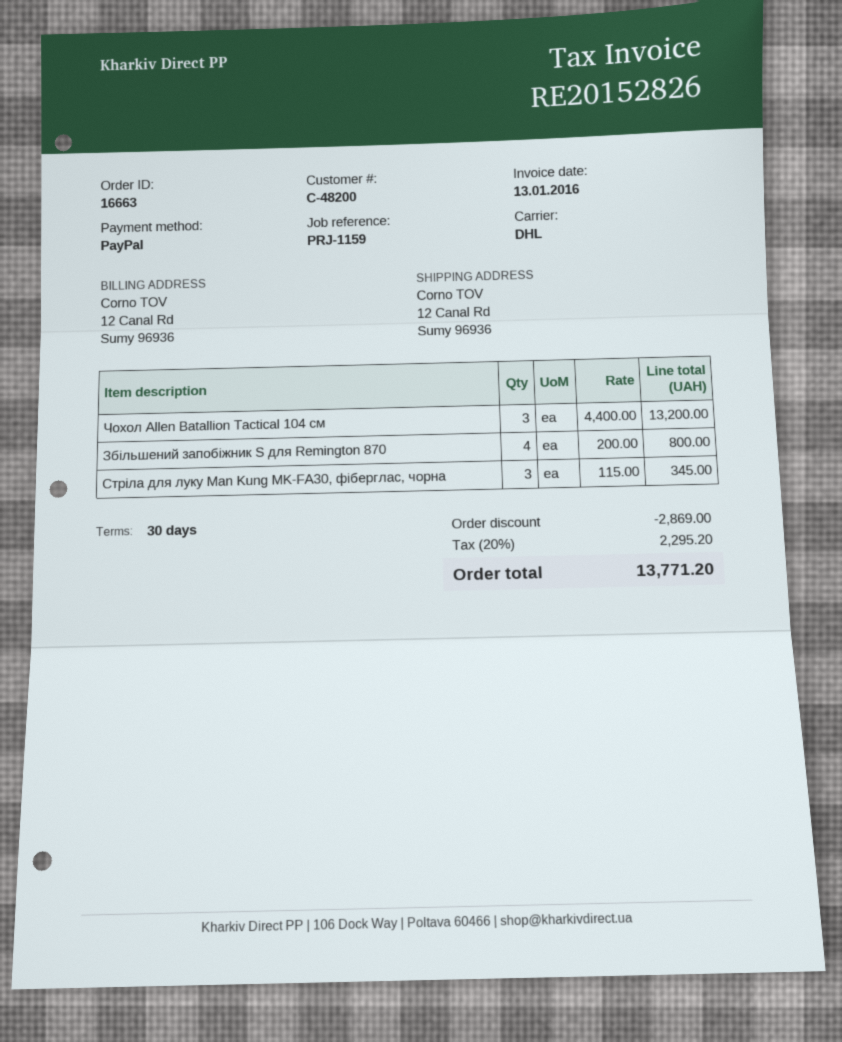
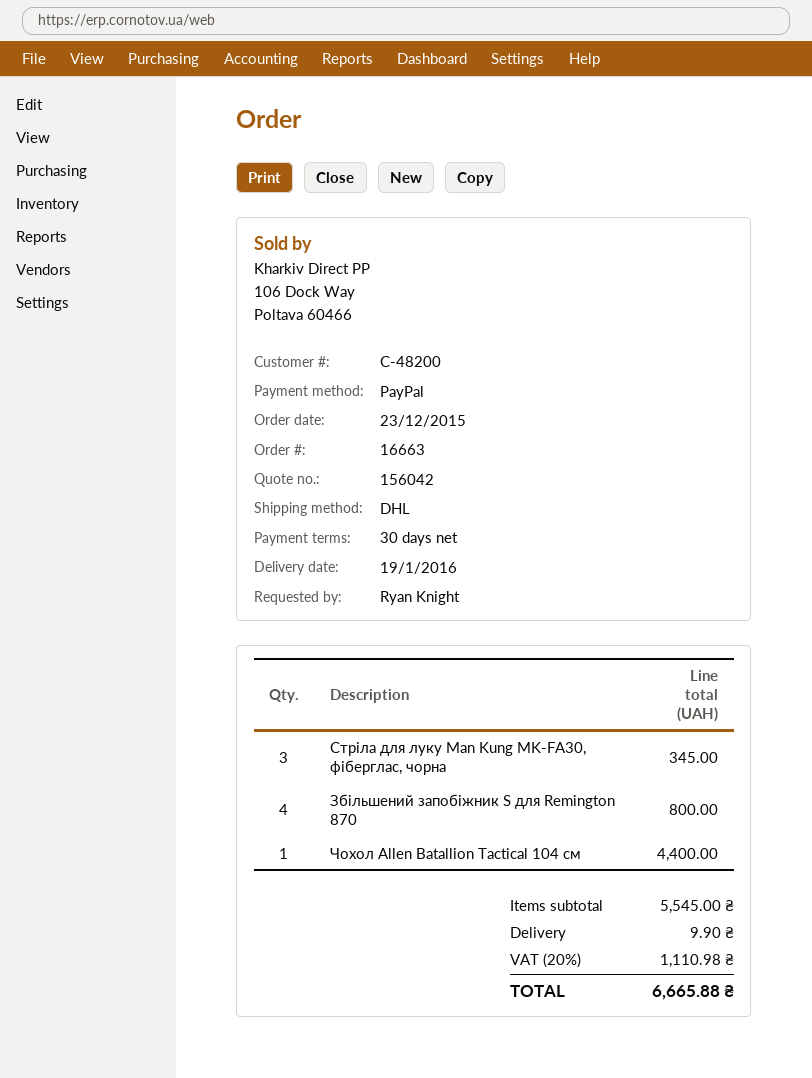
Чохол Allen Batallion Tactical 104 см: 3 for 13200.00 -> 1 for 4400.00
discount: 2869.00 -> none
shipping: none -> 9.90
tax: 20% = 2295.20 -> 20% = 1110.98
total: 13771.20 -> 6665.88

